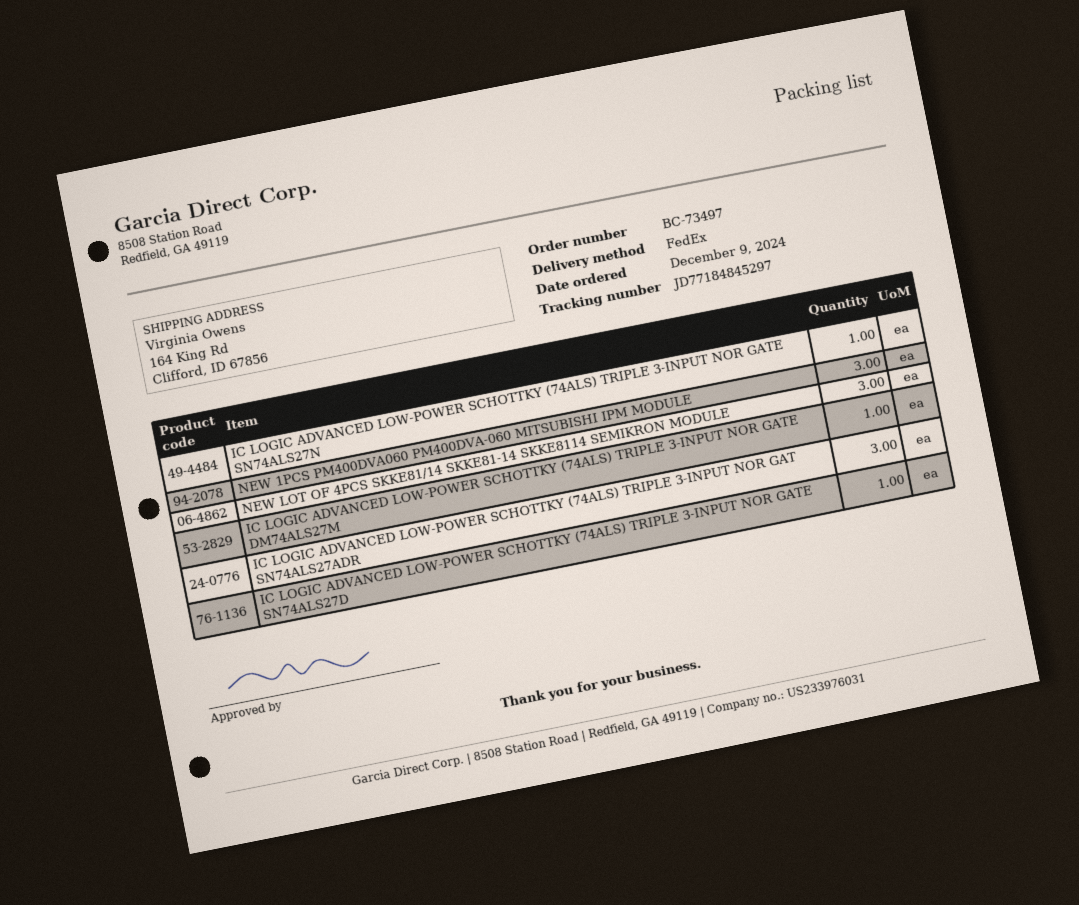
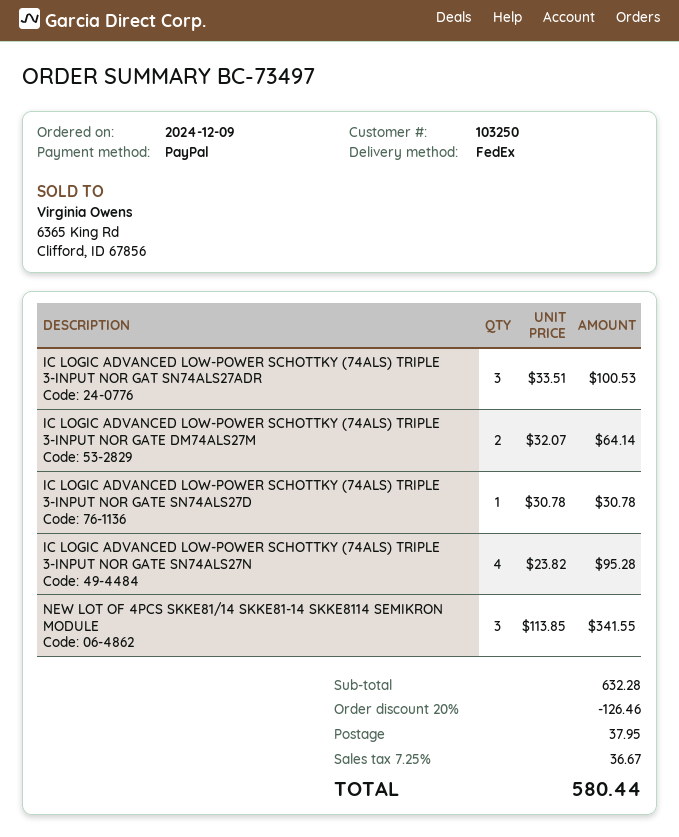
IC LOGIC ADVANCED LOW-POWER SCHOTTKY (74ALS) TRIPLE 3-INPUT NOR GATE SN74ALS27N: 1 -> 4
NEW 1PCS PM400DVA060 PM400DVA-060 MITSUBISHI IPM MODULE: 3 -> none
IC LOGIC ADVANCED LOW-POWER SCHOTTKY (74ALS) TRIPLE 3-INPUT NOR GATE DM74ALS27M: 1 -> 2

